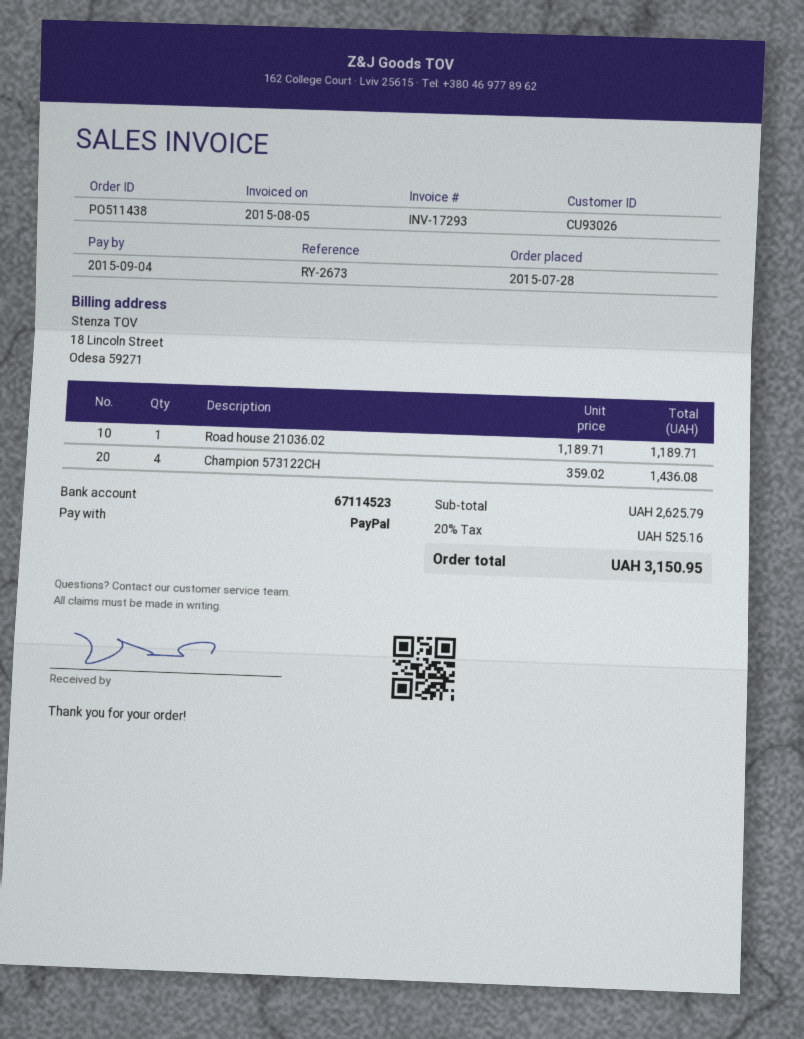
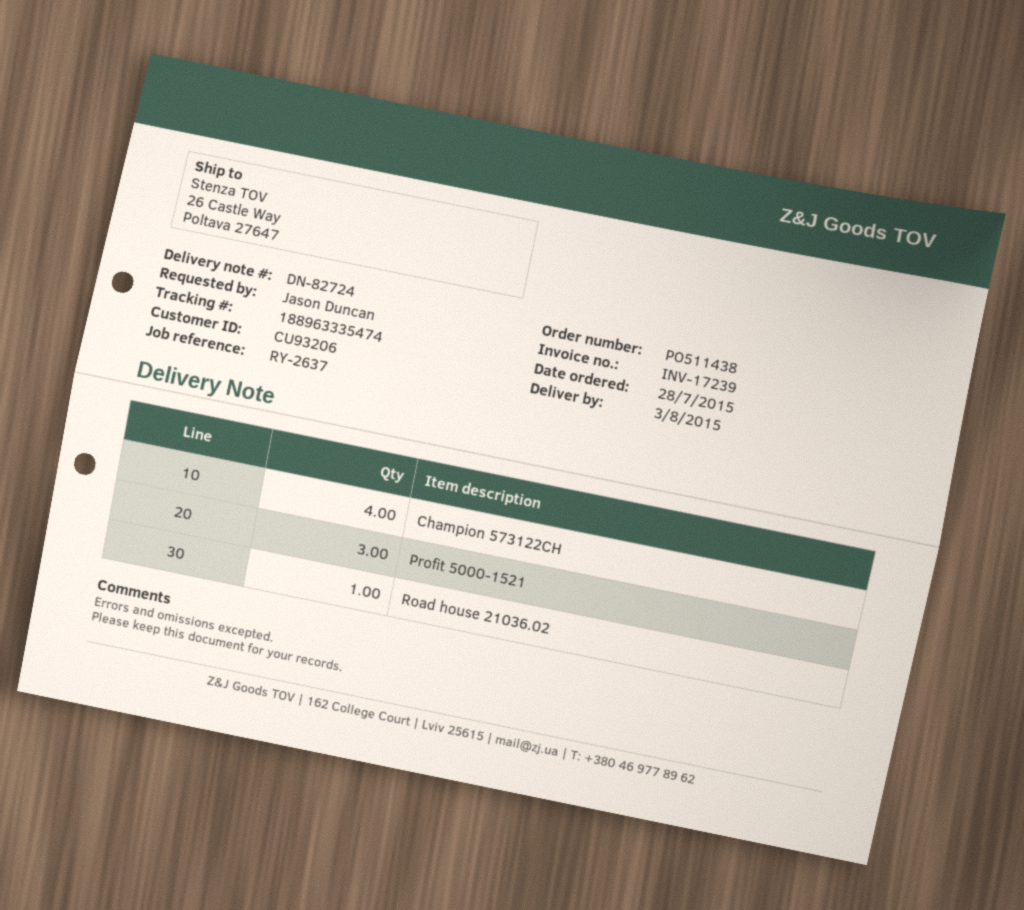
invoice number: INV-17293 -> INV-17239
customer number: CU93026 -> CU93206
reference: RY-2673 -> RY-2637
Profit 5000-1521: none -> 3

